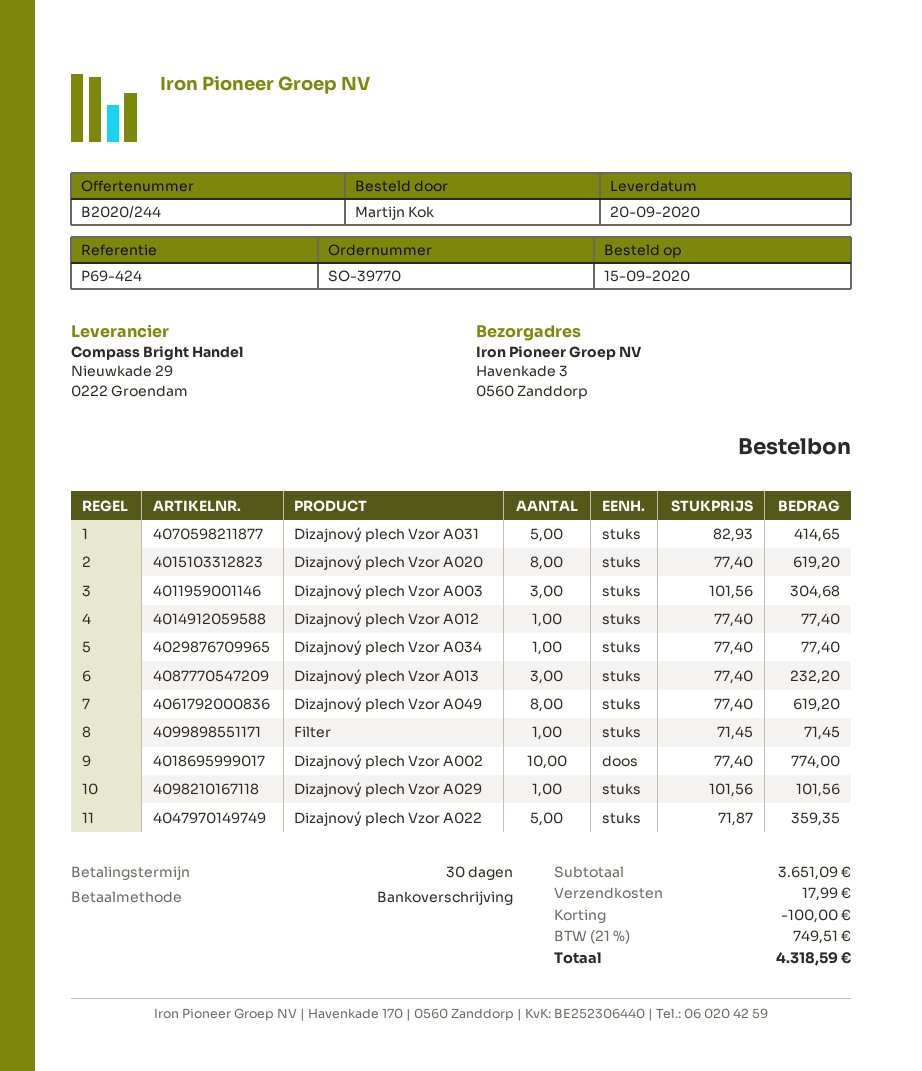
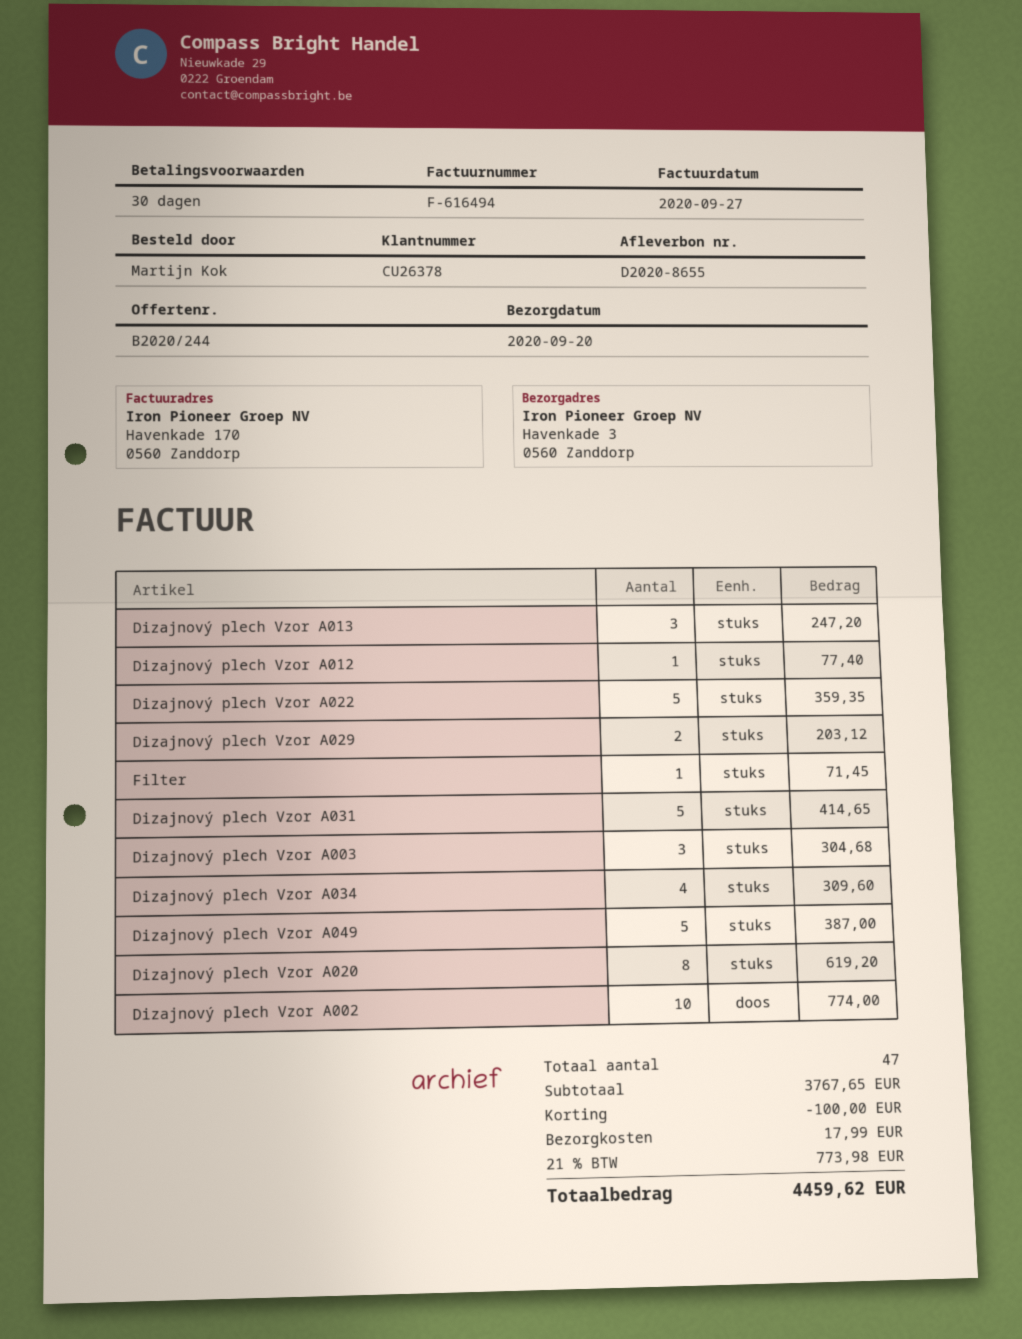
Dizajnový plech Vzor A034: 1 for 77.40 -> 4 for 309.60
Dizajnový plech Vzor A013: 3 for 232.20 -> 3 for 247.20
Dizajnový plech Vzor A049: 8 for 619.20 -> 5 for 387.00
Dizajnový plech Vzor A029: 1 for 101.56 -> 2 for 203.12
subtotal: 3651.09 -> 3767.65
tax: 21% = 749.51 -> 21% = 773.98
total: 4318.59 -> 4459.62

